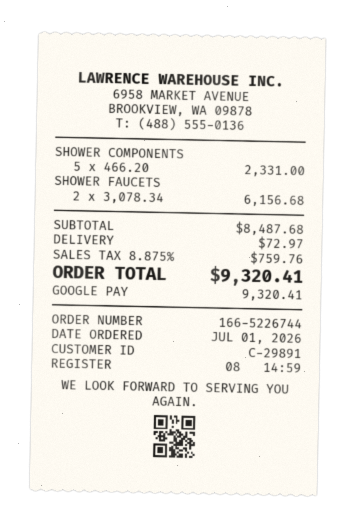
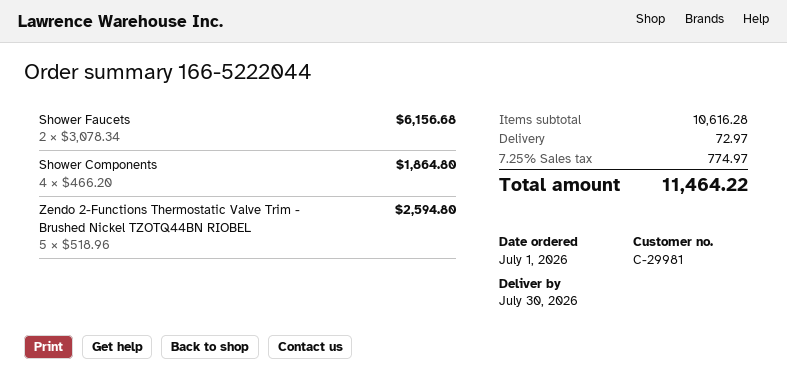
order number: 166-5226744 -> 166-5222044
customer number: C-29891 -> C-29981
SHOWER COMPONENTS: 5 x 466.20 = 2331.00 -> 4 x 466.20 = 1864.80
Zendo 2-Functions Thermostatic Valve Trim - Brushed Nickel TZOTQ44BN RIOBEL: none -> 5 x 518.96 = 2594.80
subtotal: 8487.68 -> 10616.28
tax: 8.875% = 759.76 -> 7.25% = 774.97
total: 9320.41 -> 11464.22

